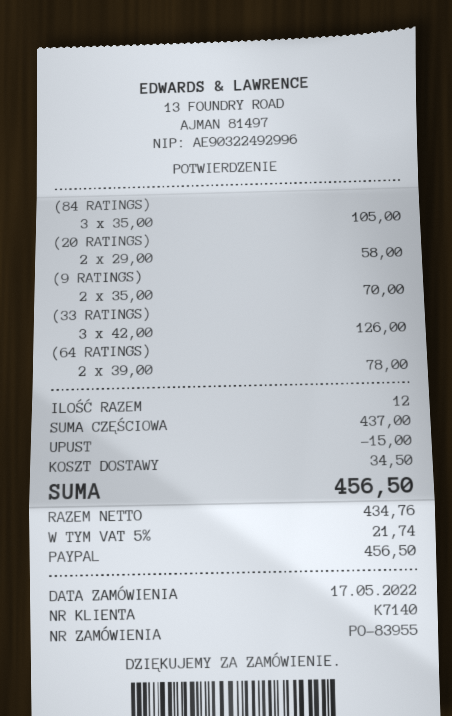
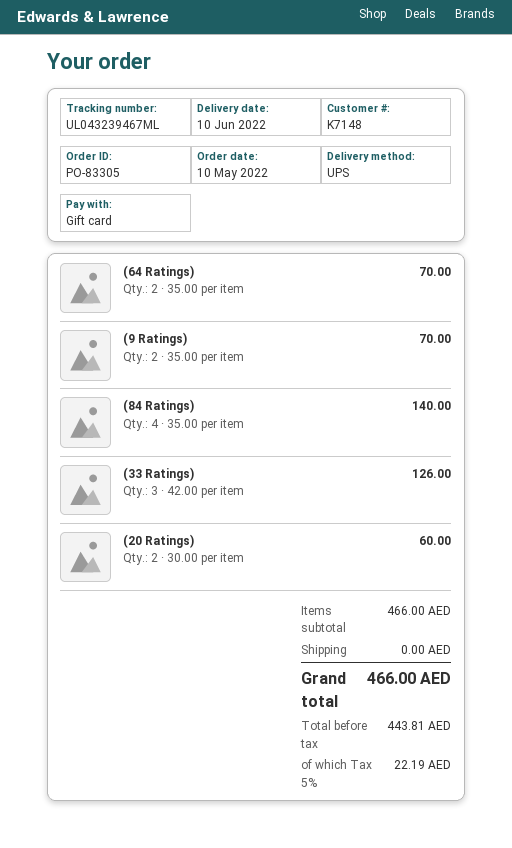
order number: PO-83955 -> PO-83305
order date: 2022-05-17 -> 2022-05-10
customer number: K7140 -> K7148
payment method: PayPal -> gift card
(84 RATINGS): 3 x 35.00 = 105.00 -> 4 x 35.00 = 140.00
(20 RATINGS): 2 x 29.00 = 58.00 -> 2 x 30.00 = 60.00
(64 RATINGS): 2 x 39.00 = 78.00 -> 2 x 35.00 = 70.00
subtotal: 437.00 -> 466.00
discount: 15.00 -> none
shipping: 34.50 -> 0.00
net: 434.76 -> 443.81
tax: 5% = 21.74 -> 5% = 22.19
total: 456.50 -> 466.00

